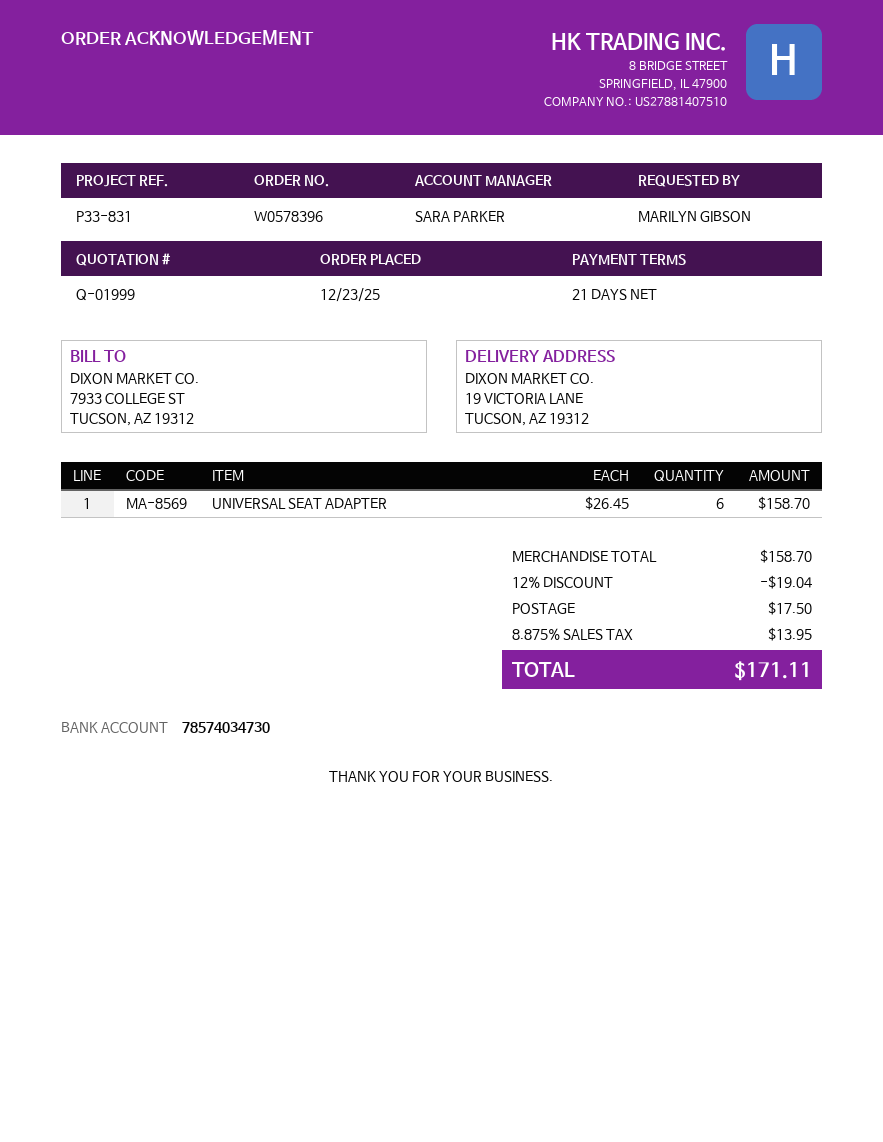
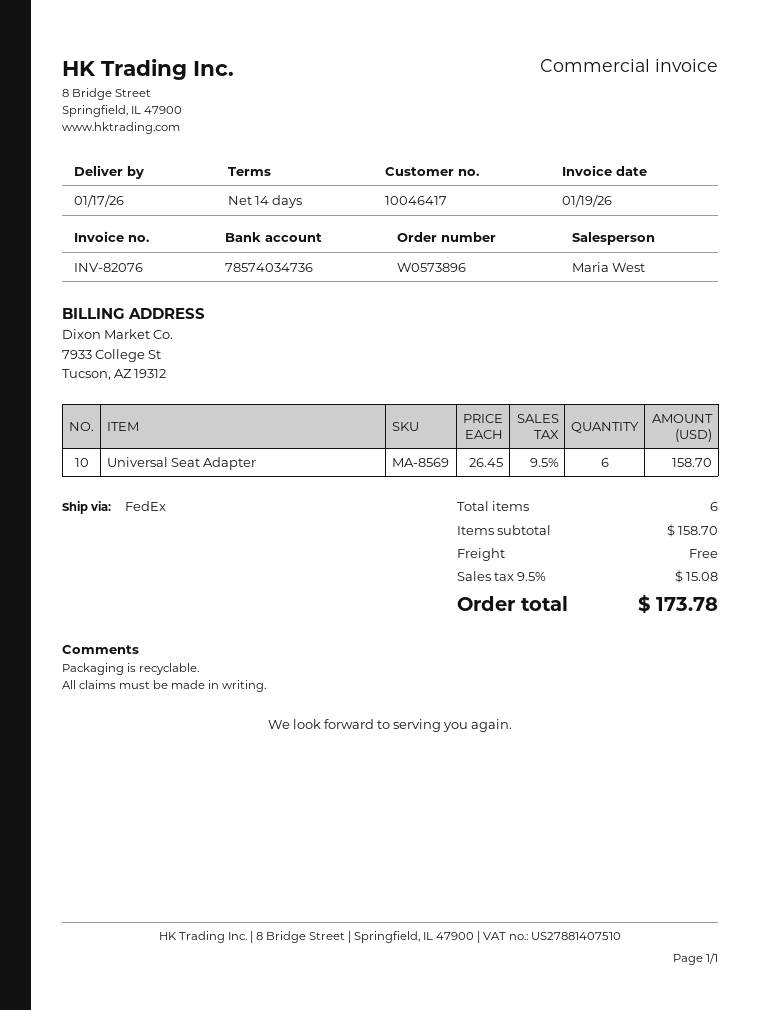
order number: W0578396 -> W0573896
payment terms: 21 days -> 14 days
sales rep: SARA PARKER -> Maria West
bank account: 78574034730 -> 78574034736
discount: 12% = 19.04 -> none
shipping: 17.50 -> 0.00
tax: 8.875% = 13.95 -> 9.5% = 15.08
total: 171.11 -> 173.78

